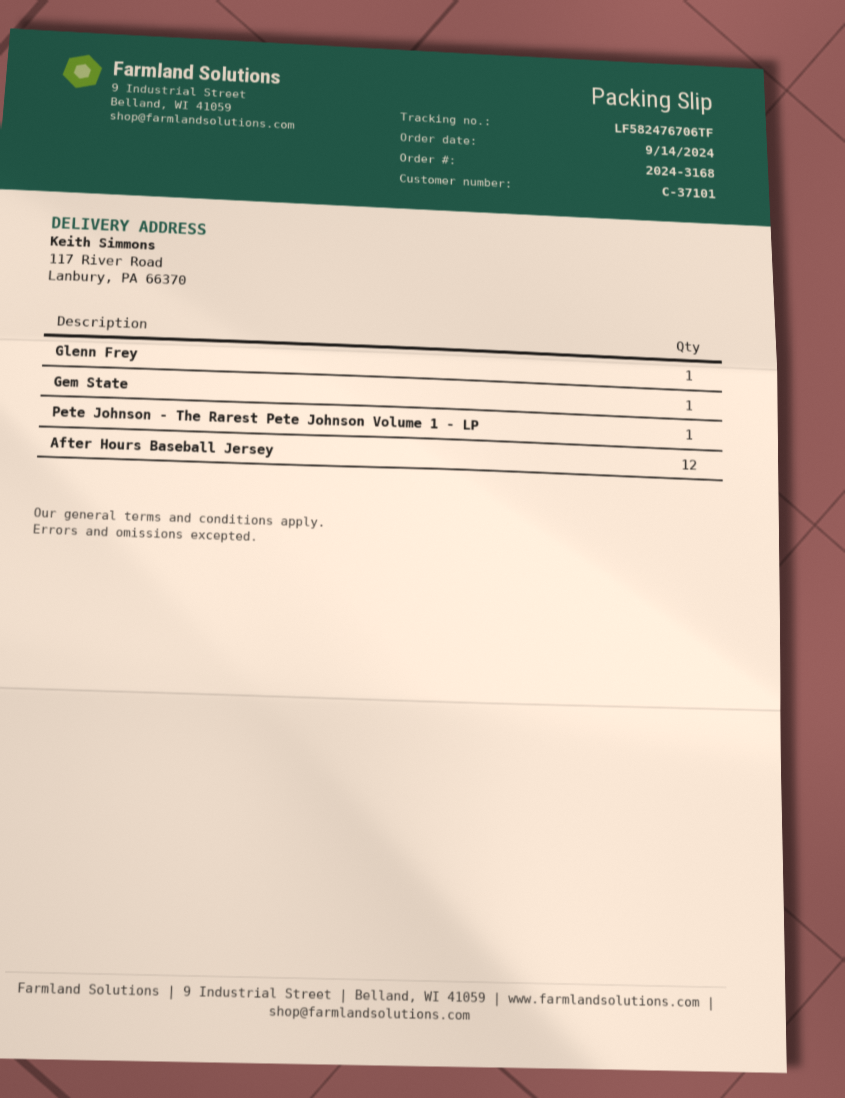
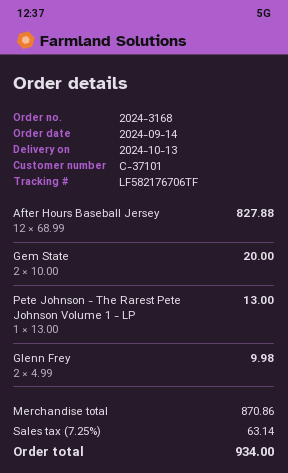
tracking number: LF582476706TF -> LF582176706TF
Glenn Frey: 1 -> 2
Gem State: 1 -> 2

